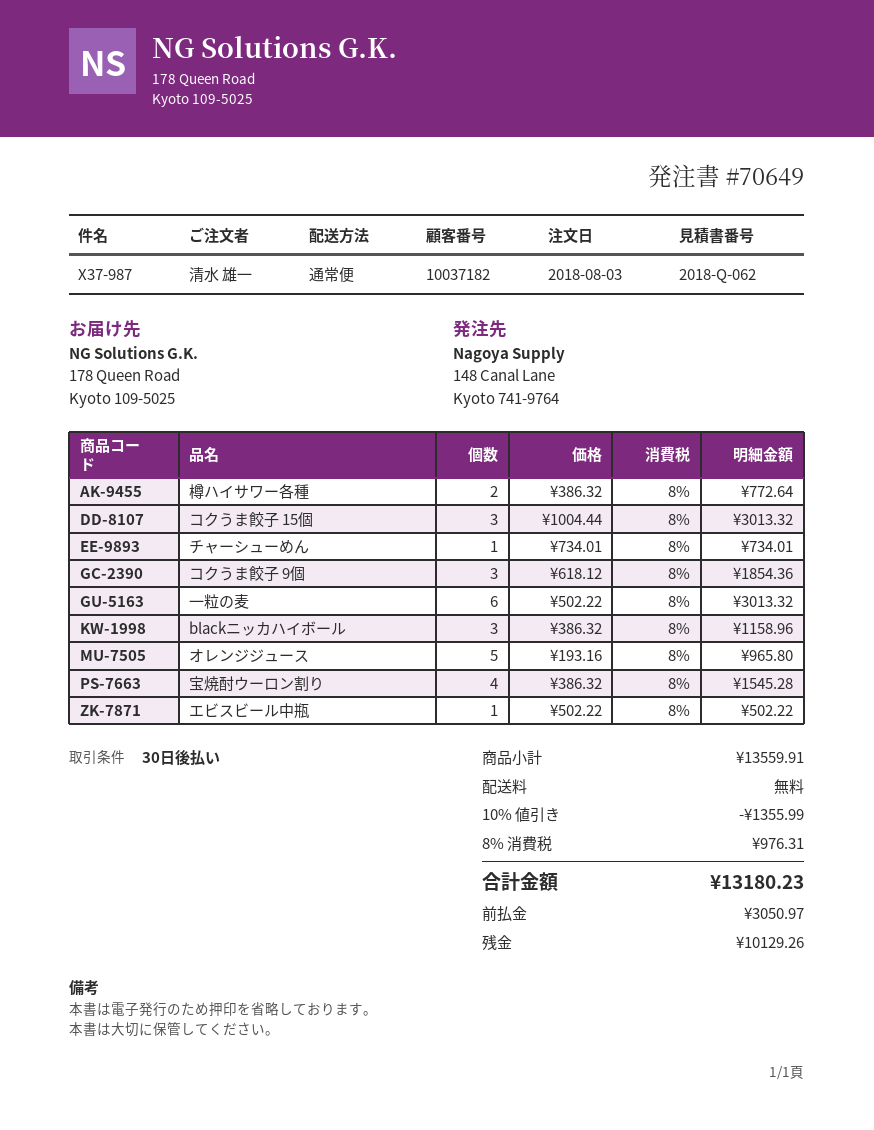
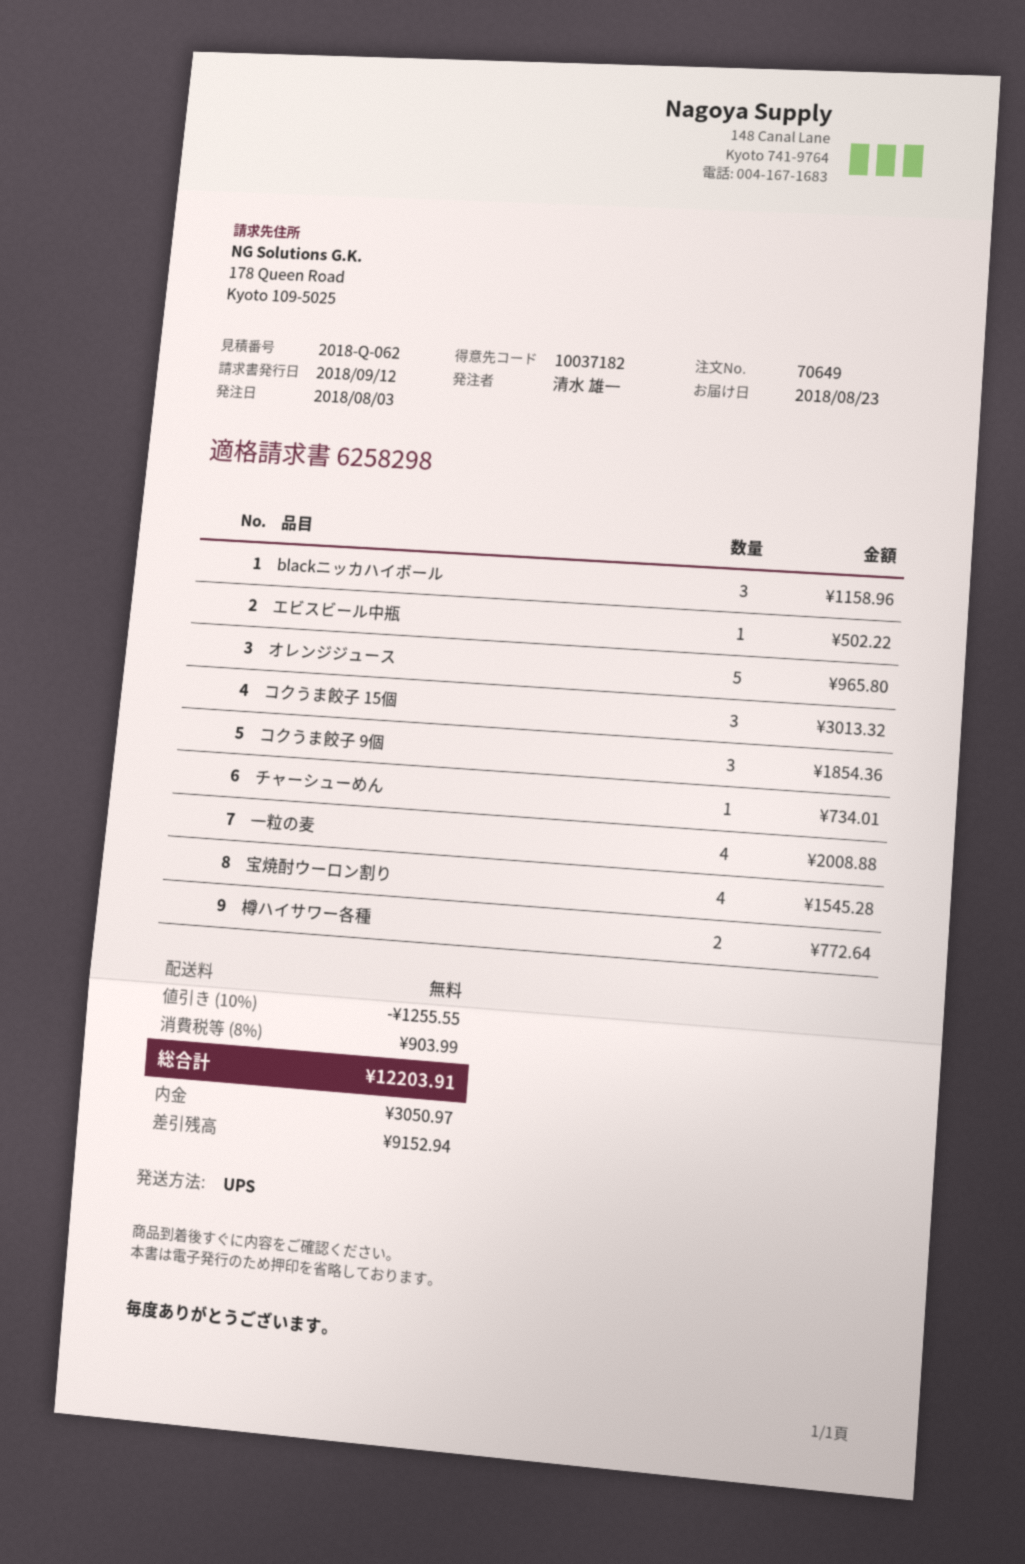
shipping method: standard -> UPS
一粒の麦: 6 for 3013.32 -> 4 for 2008.88
discount: 10% = 1355.99 -> 10% = 1255.55
tax: 8% = 976.31 -> 8% = 903.99
total: 13180.23 -> 12203.91
balance: 10129.26 -> 9152.94

